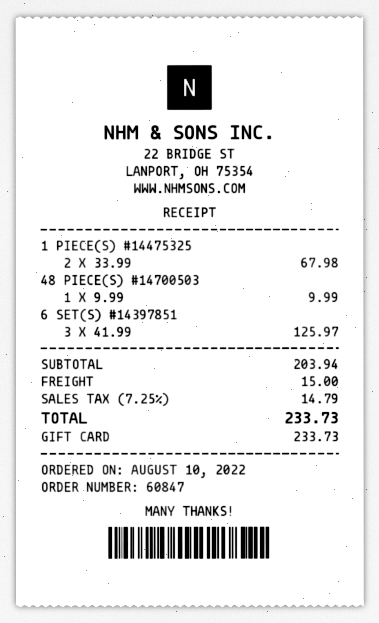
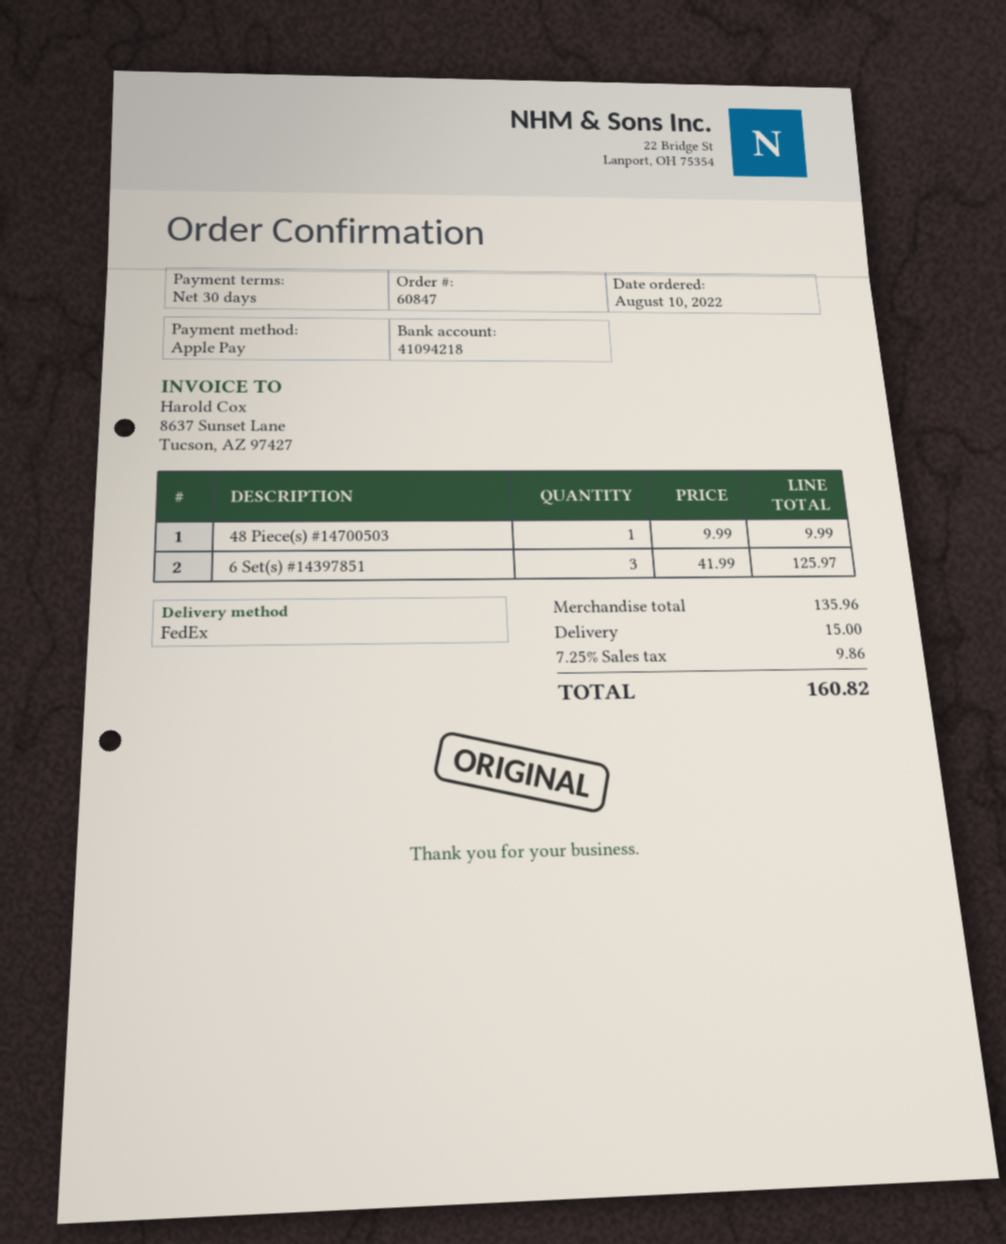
payment method: gift card -> Apple Pay
1 PIECE(S) #14475325: 2 x 33.99 = 67.98 -> none
subtotal: 203.94 -> 135.96
tax: 7.25% = 14.79 -> 7.25% = 9.86
total: 233.73 -> 160.82

